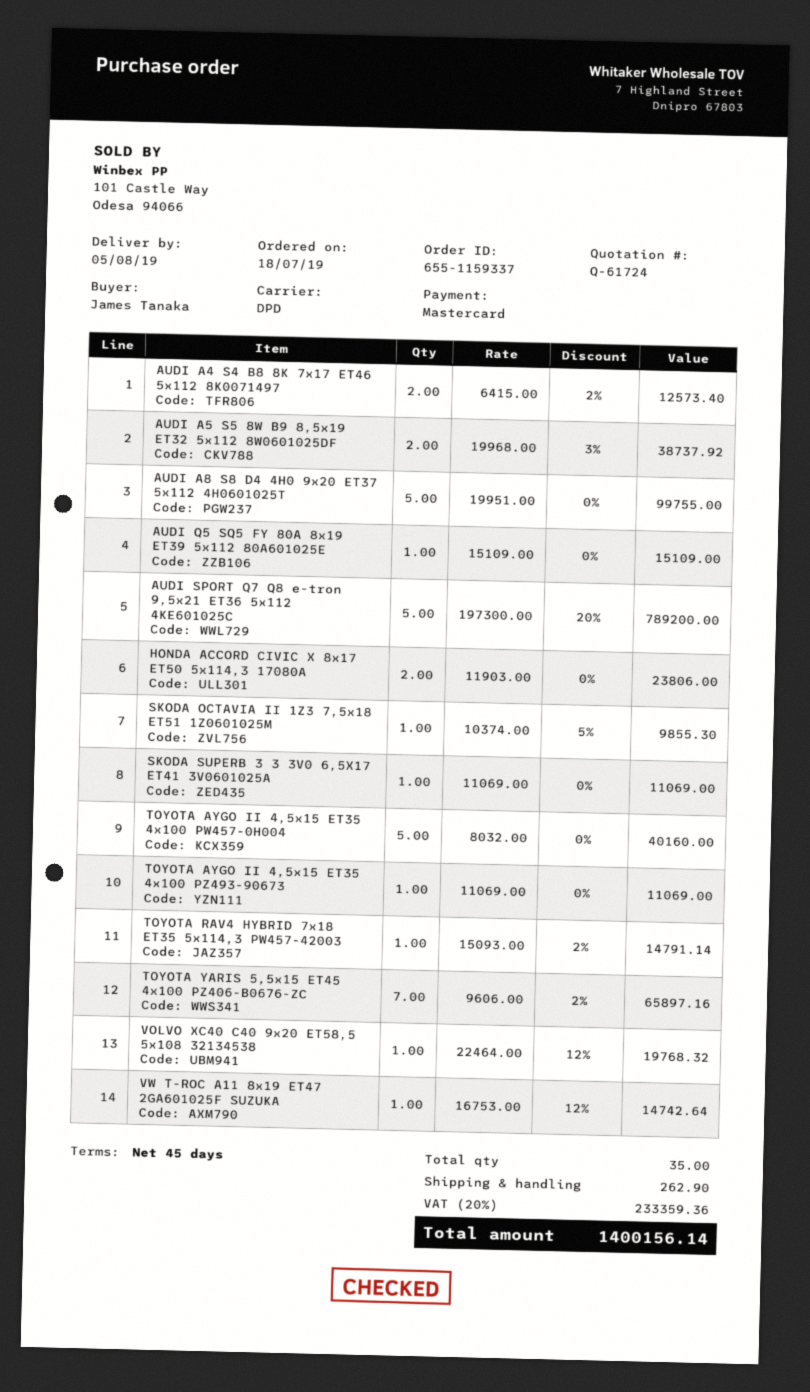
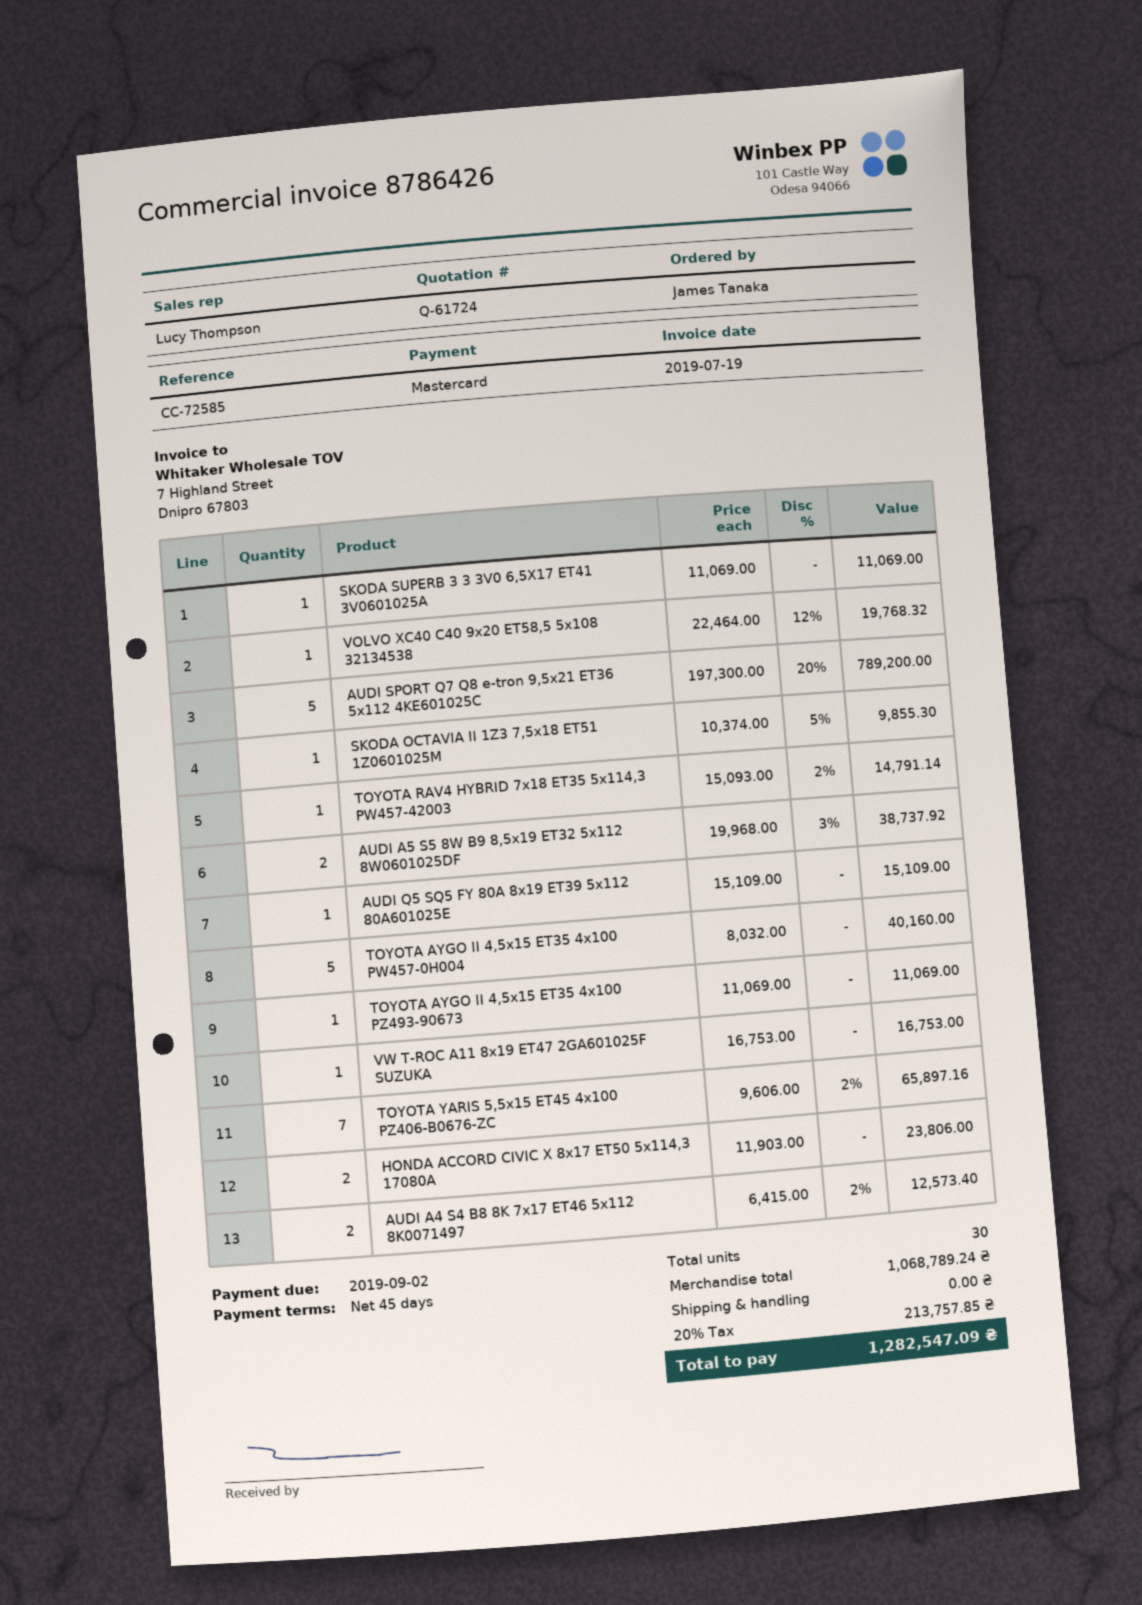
AUDI A8 S8 D4 4H0 9x20 ET37 5x112 4H0601025T: 5 x 19951.00 = 99755.00 -> none
VW T-ROC A11 8x19 ET47 2GA601025F SUZUKA: 1 x 16753.00 - 12% = 14742.64 -> 1 x 16753.00 = 16753.00
total quantity: 35 -> 30
shipping: 262.90 -> 0.00
tax: 20% = 233359.36 -> 20% = 213757.85
total: 1400156.14 -> 1282547.09

